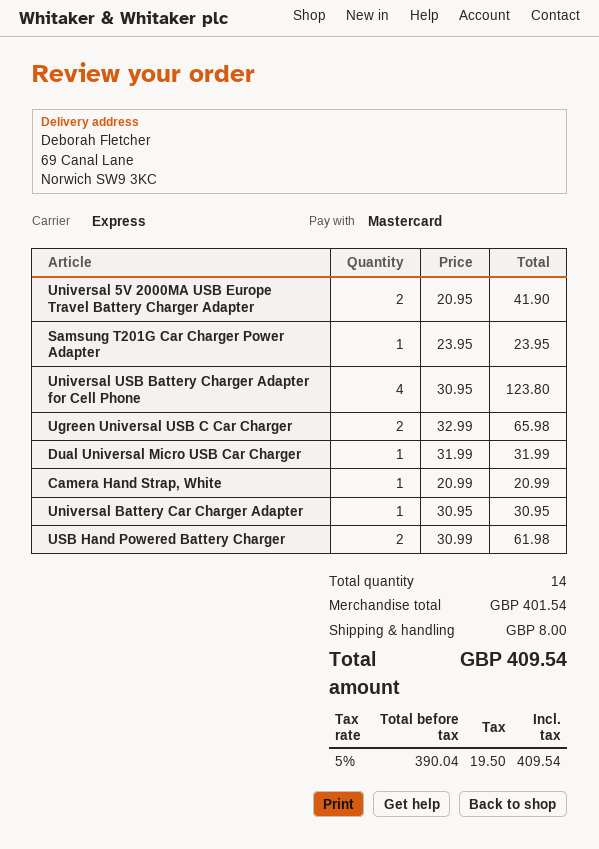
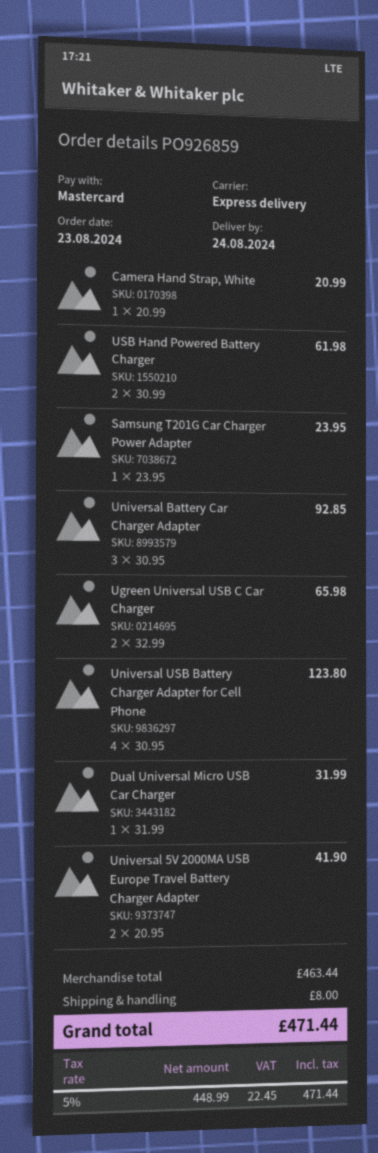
Universal Battery Car Charger Adapter: 1 x 30.95 = 30.95 -> 3 x 30.95 = 92.85
subtotal: 401.54 -> 463.44
net: 390.04 -> 448.99
tax: 5% = 19.50 -> 5% = 22.45
total: 409.54 -> 471.44

